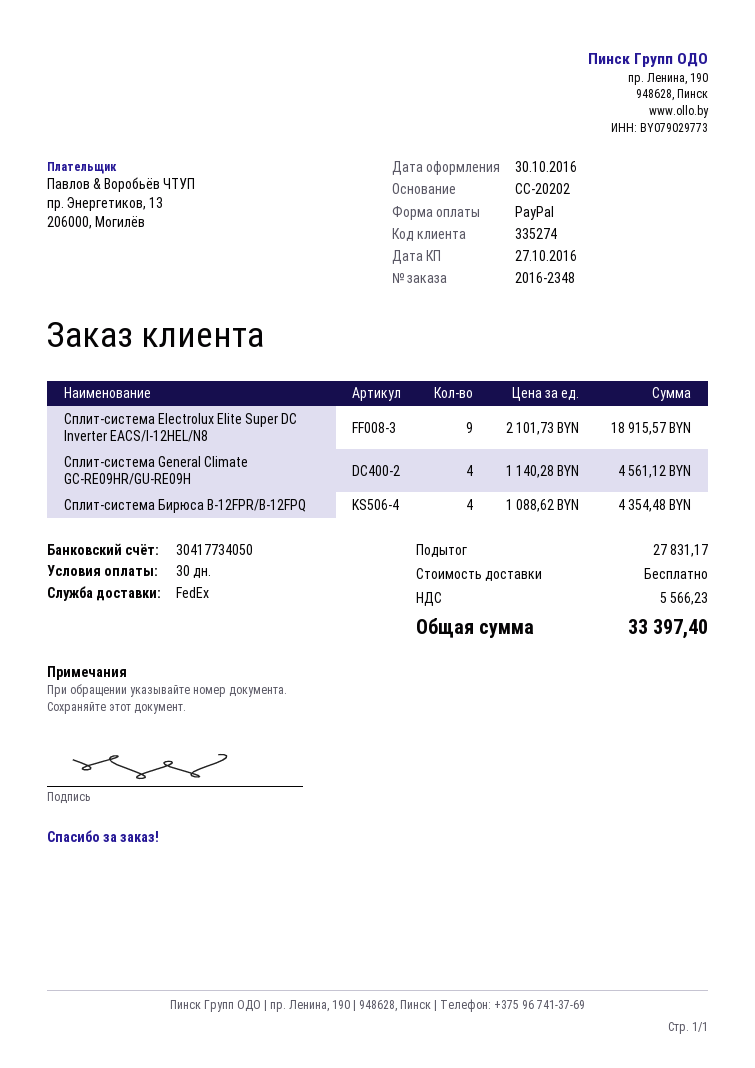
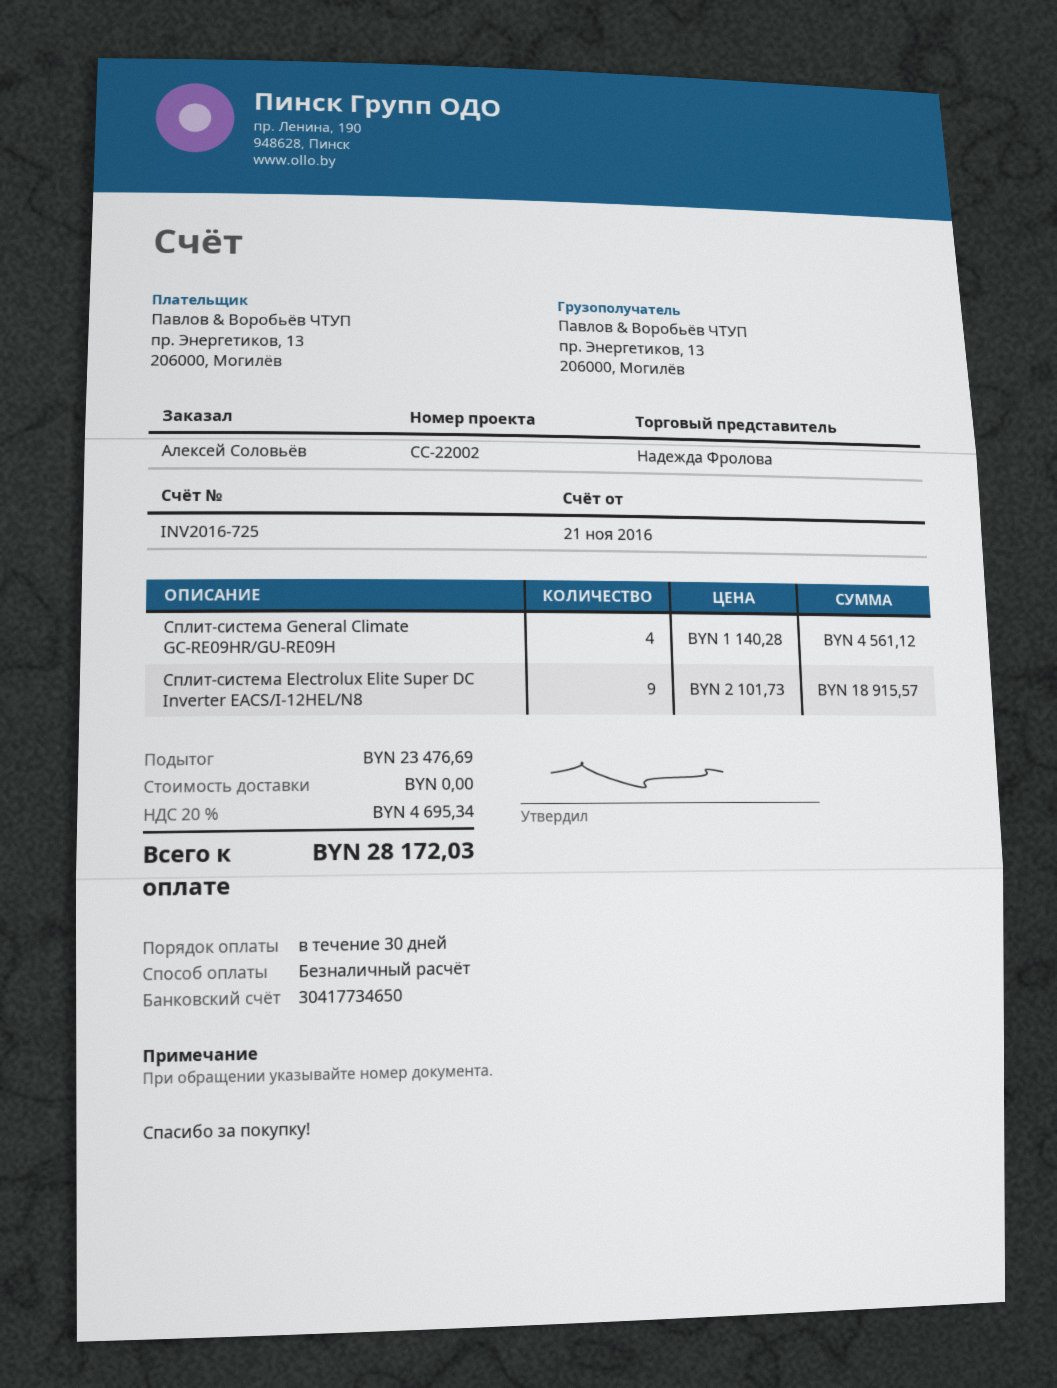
reference: CC-20202 -> CC-22002
payment method: PayPal -> bank transfer
bank account: 30417734050 -> 30417734650
Сплит-система Бирюса B-12FPR/B-12FPQ: 4 x 1088.62 = 4354.48 -> none
subtotal: 27831.17 -> 23476.69
tax: 5566.23 -> 4695.34
total: 33397.40 -> 28172.03

